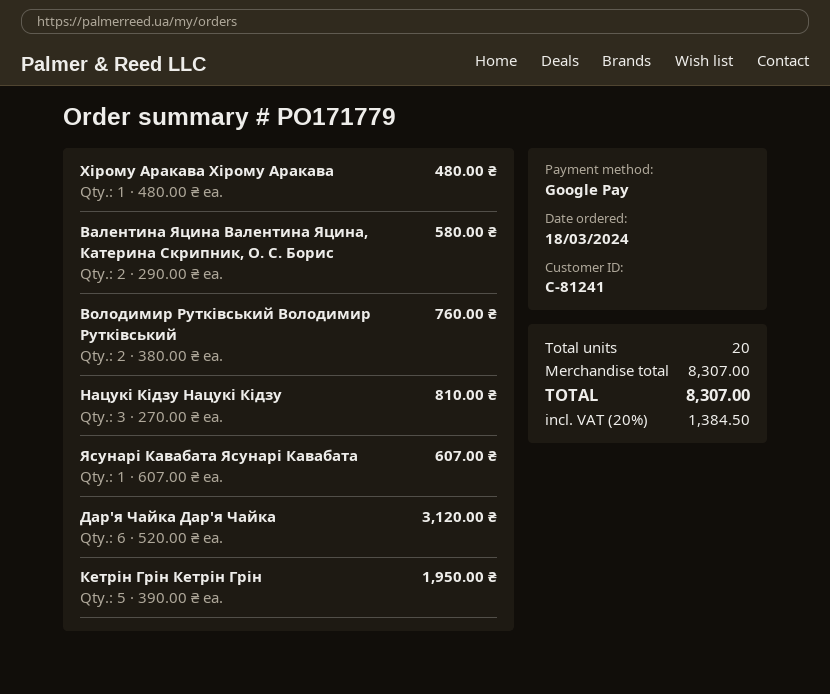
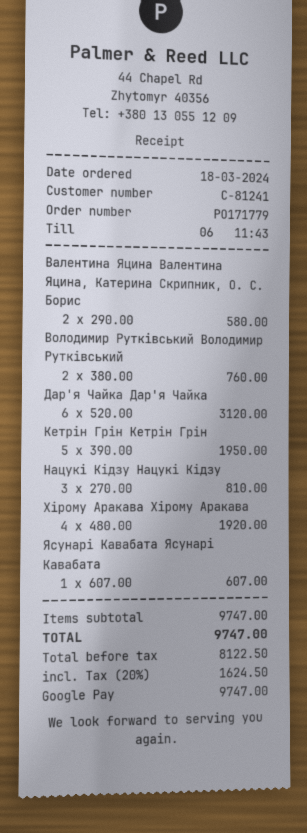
Хірому Аракава Хірому Аракава: 1 x 480.00 = 480.00 -> 4 x 480.00 = 1920.00
subtotal: 8307.00 -> 9747.00
tax: 20% = 1384.50 -> 20% = 1624.50
total: 8307.00 -> 9747.00

